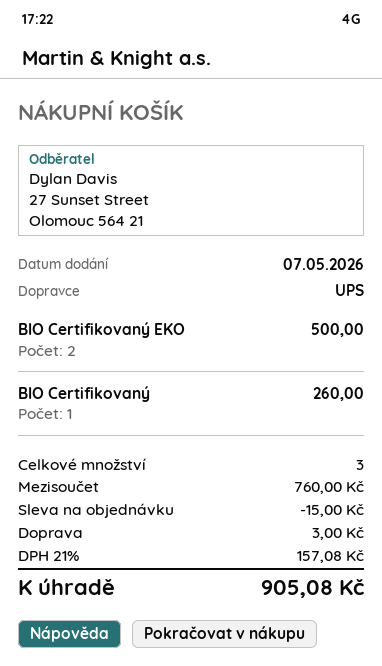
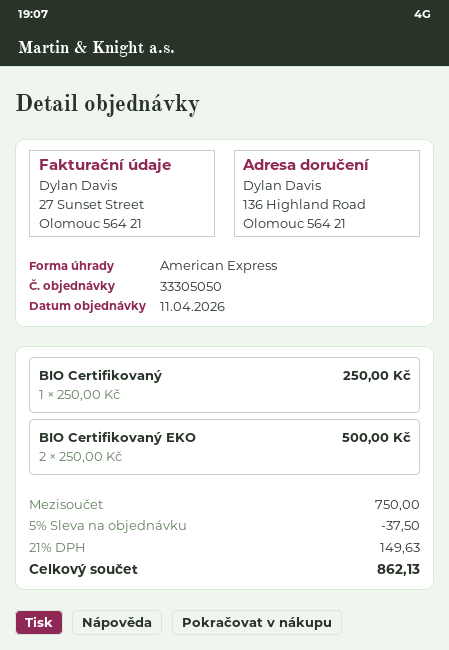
BIO Certifikovaný: 1 for 260.00 -> 1 for 250.00
subtotal: 760.00 -> 750.00
discount: 15.00 -> 37.50
shipping: 3.00 -> none
tax: 21% = 157.08 -> 21% = 149.63
total: 905.08 -> 862.13

